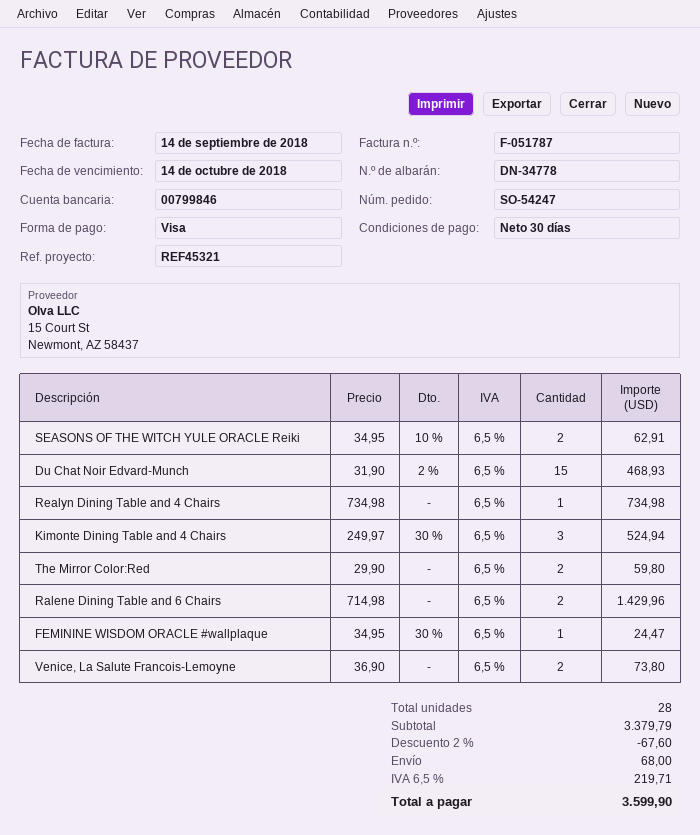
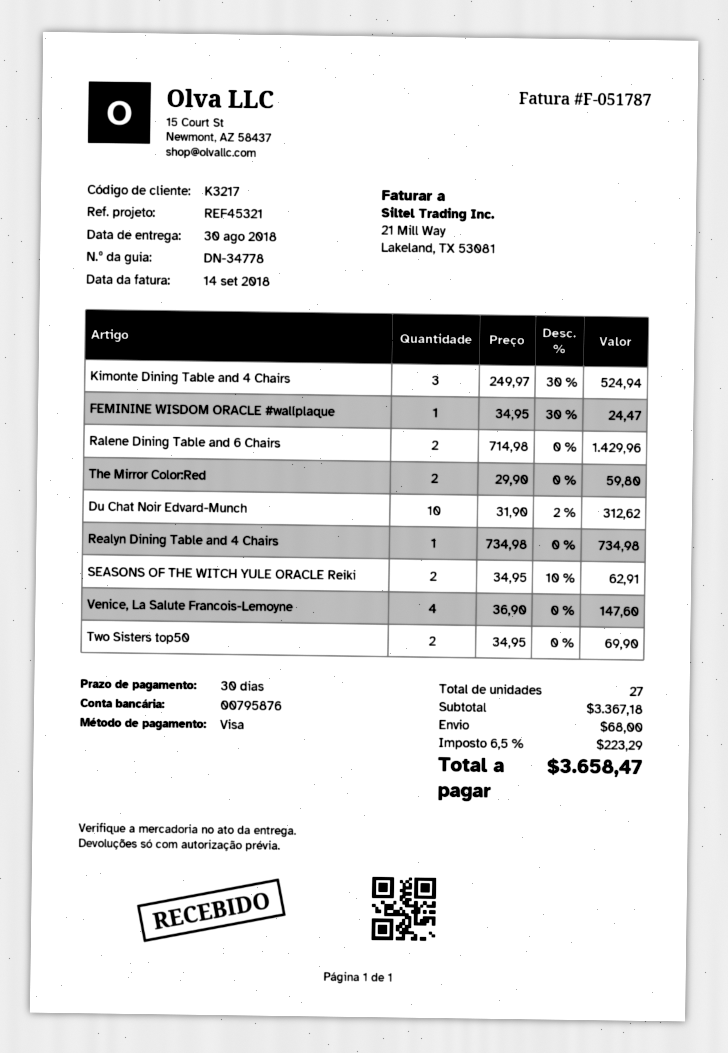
bank account: 00799846 -> 00795876
Du Chat Noir Edvard-Munch: 15 x 31.90 - 2% = 468.93 -> 10 x 31.90 - 2% = 312.62
Venice, La Salute Francois-Lemoyne: 2 x 36.90 = 73.80 -> 4 x 36.90 = 147.60
Two Sisters top50: none -> 2 x 34.95 = 69.90
total quantity: 28 -> 27
subtotal: 3379.79 -> 3367.18
discount: 2% = 67.60 -> none
tax: 6.5% = 219.71 -> 6.5% = 223.29
total: 3599.90 -> 3658.47

